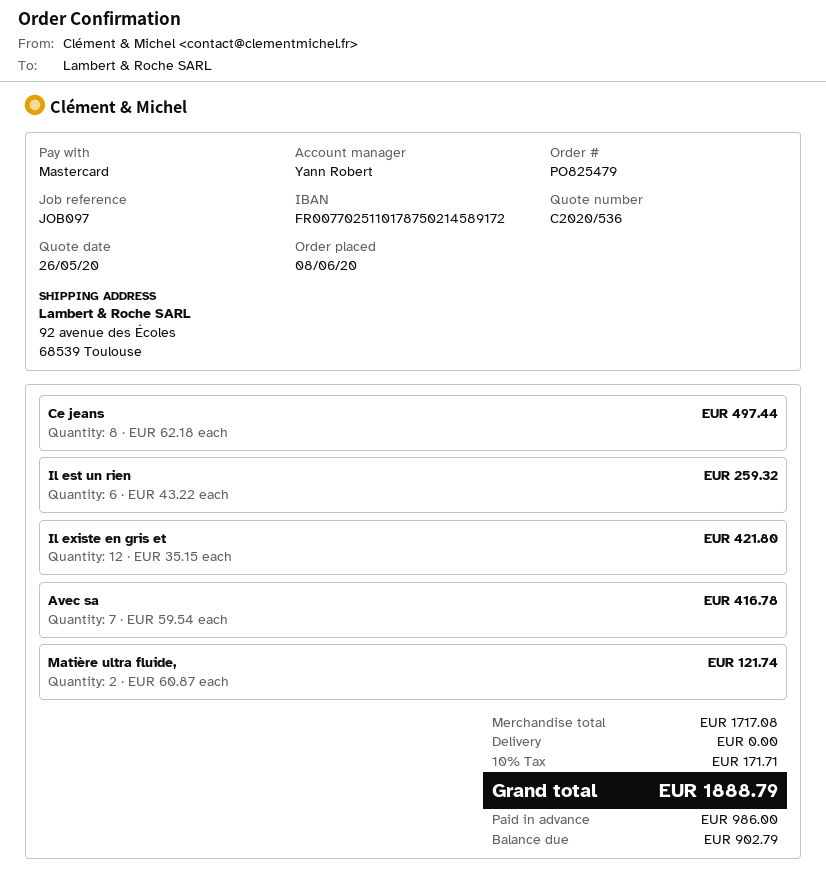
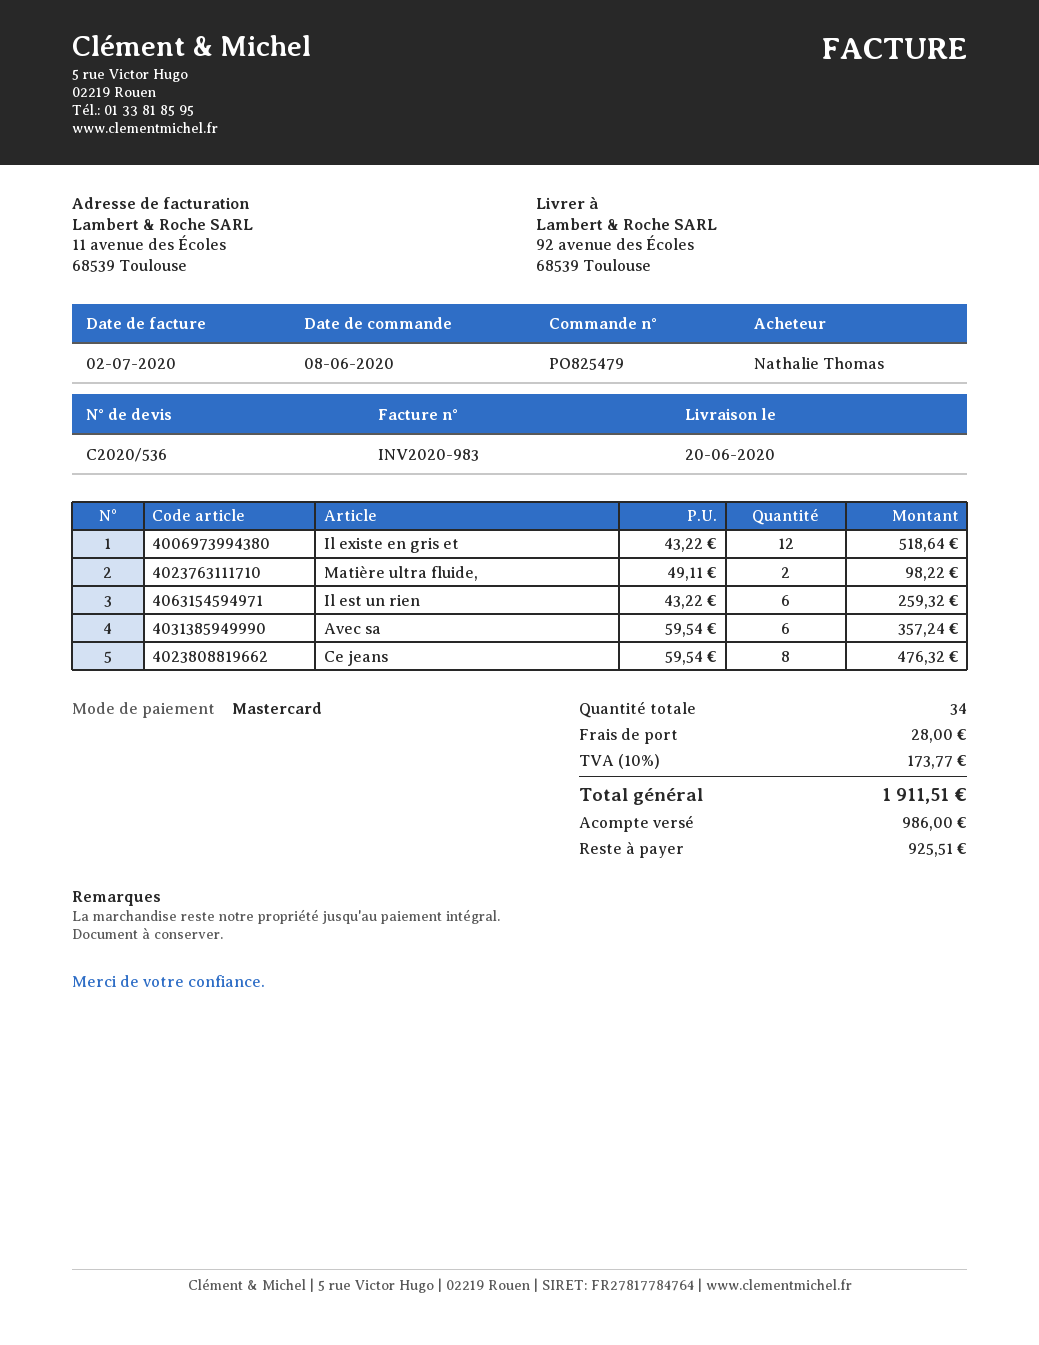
Ce jeans: 8 x 62.18 = 497.44 -> 8 x 59.54 = 476.32
Il existe en gris et: 12 x 35.15 = 421.80 -> 12 x 43.22 = 518.64
Avec sa: 7 x 59.54 = 416.78 -> 6 x 59.54 = 357.24
Matière ultra fluide,: 2 x 60.87 = 121.74 -> 2 x 49.11 = 98.22
shipping: 0.00 -> 28.00
tax: 10% = 171.71 -> 10% = 173.77
total: 1888.79 -> 1911.51
balance: 902.79 -> 925.51

